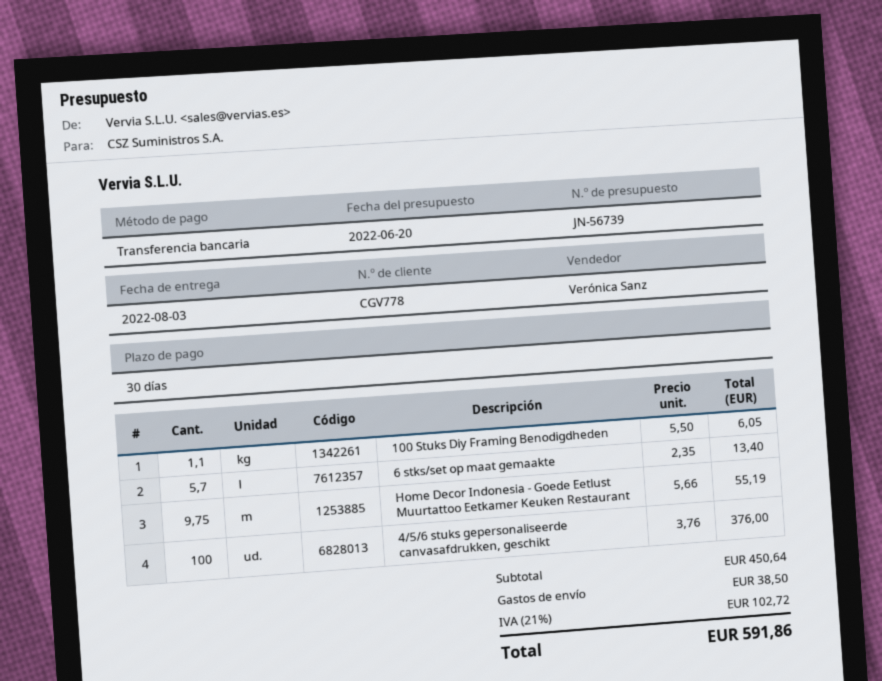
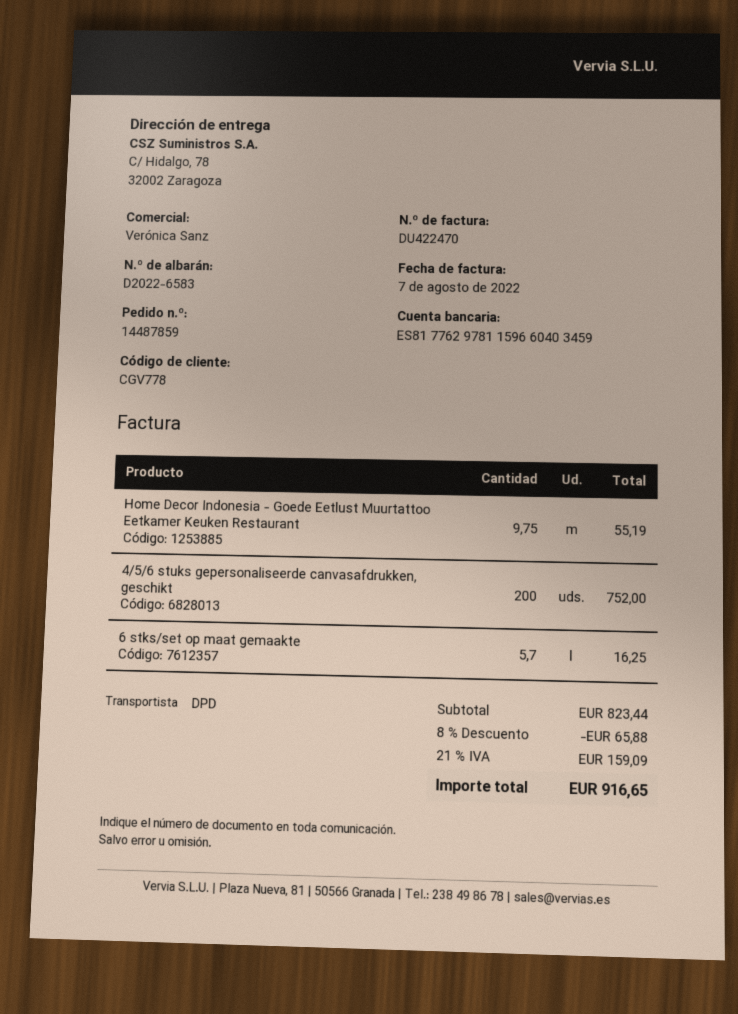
100 Stuks Diy Framing Benodigdheden: 1.1 for 6.05 -> none
6 stks/set op maat gemaakte: 5.7 for 13.40 -> 5.7 for 16.25
4/5/6 stuks gepersonaliseerde canvasafdrukken, geschikt: 100 for 376.00 -> 200 for 752.00
subtotal: 450.64 -> 823.44
discount: none -> 8% = 65.88
shipping: 38.50 -> none
tax: 21% = 102.72 -> 21% = 159.09
total: 591.86 -> 916.65

